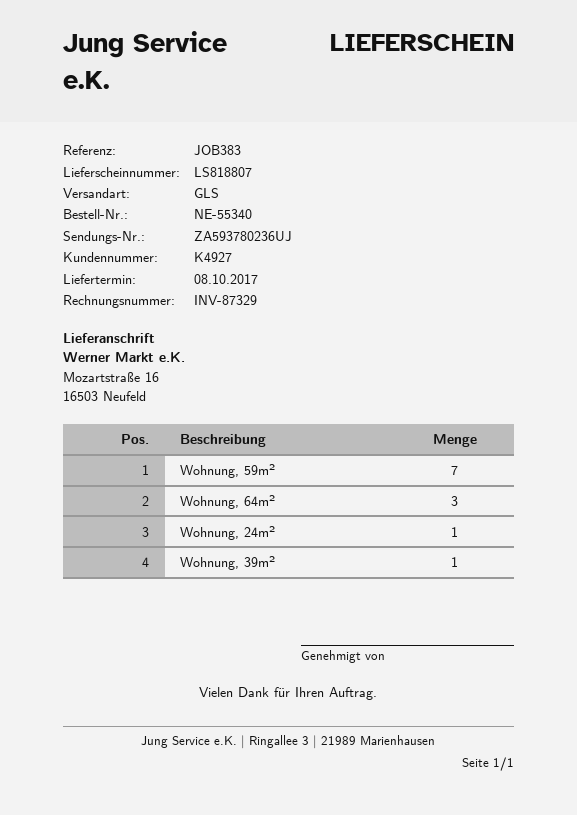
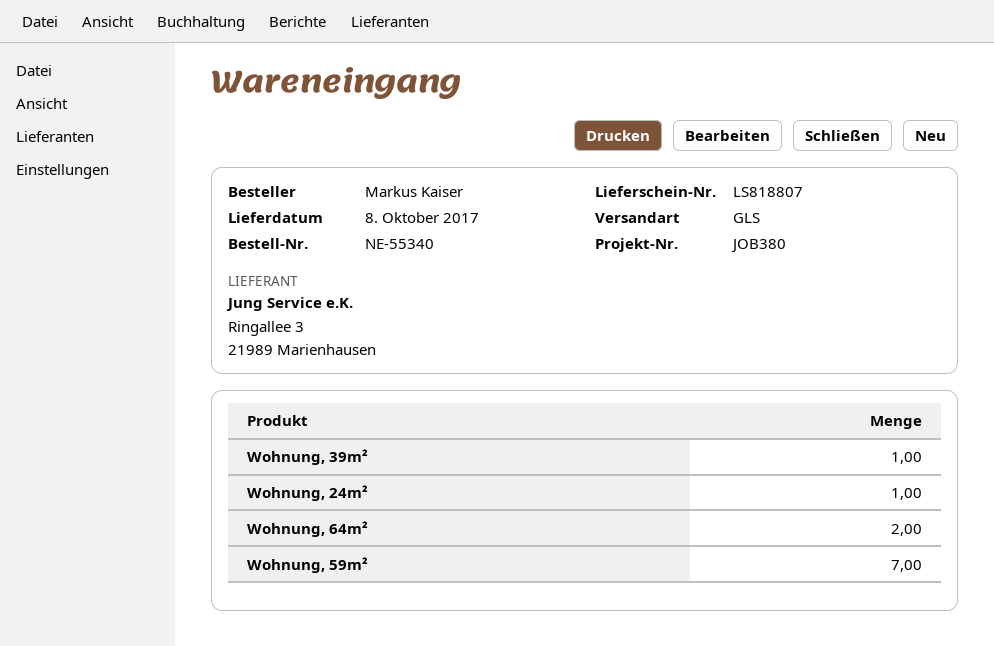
reference: JOB383 -> JOB380
Wohnung, 64m²: 3 -> 2

